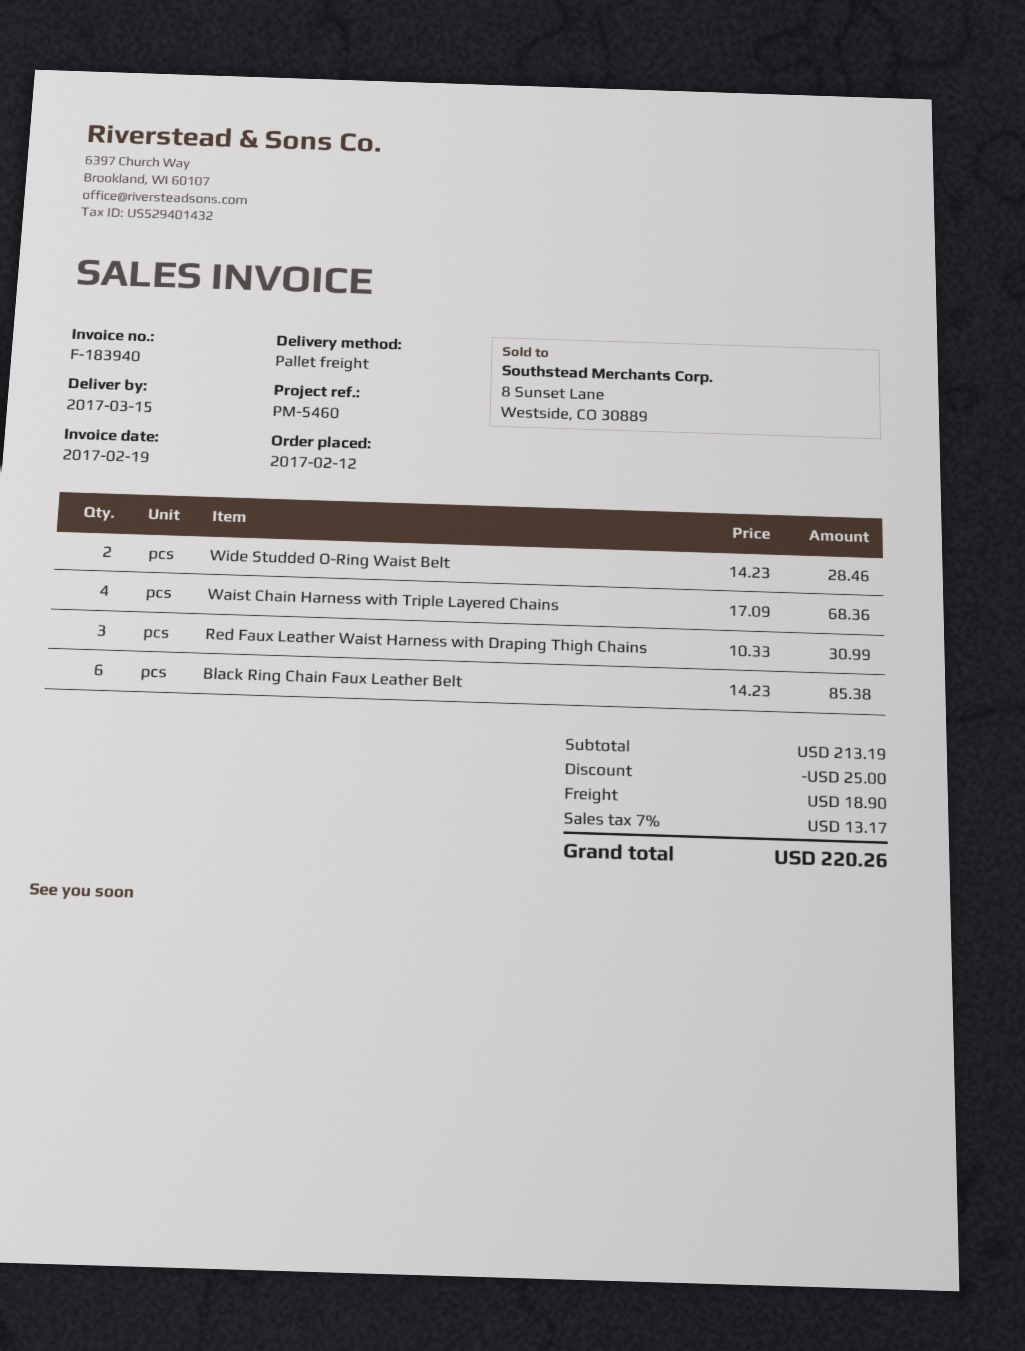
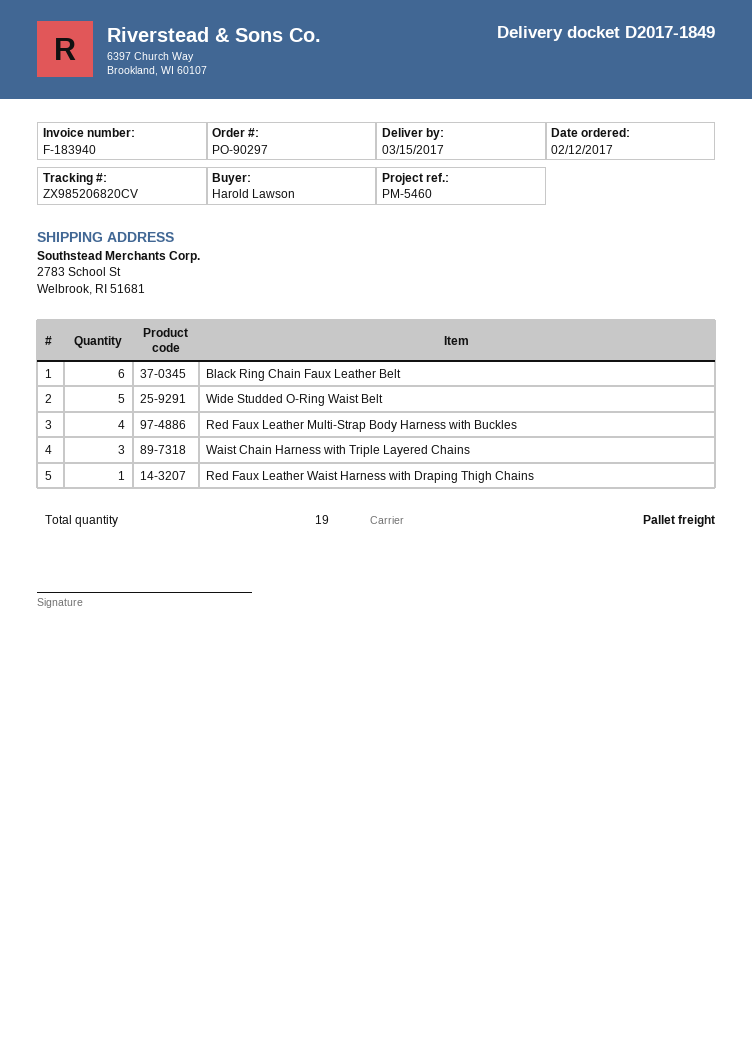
Wide Studded O-Ring Waist Belt: 2 -> 5
Waist Chain Harness with Triple Layered Chains: 4 -> 3
Red Faux Leather Waist Harness with Draping Thigh Chains: 3 -> 1
Red Faux Leather Multi-Strap Body Harness with Buckles: none -> 4

